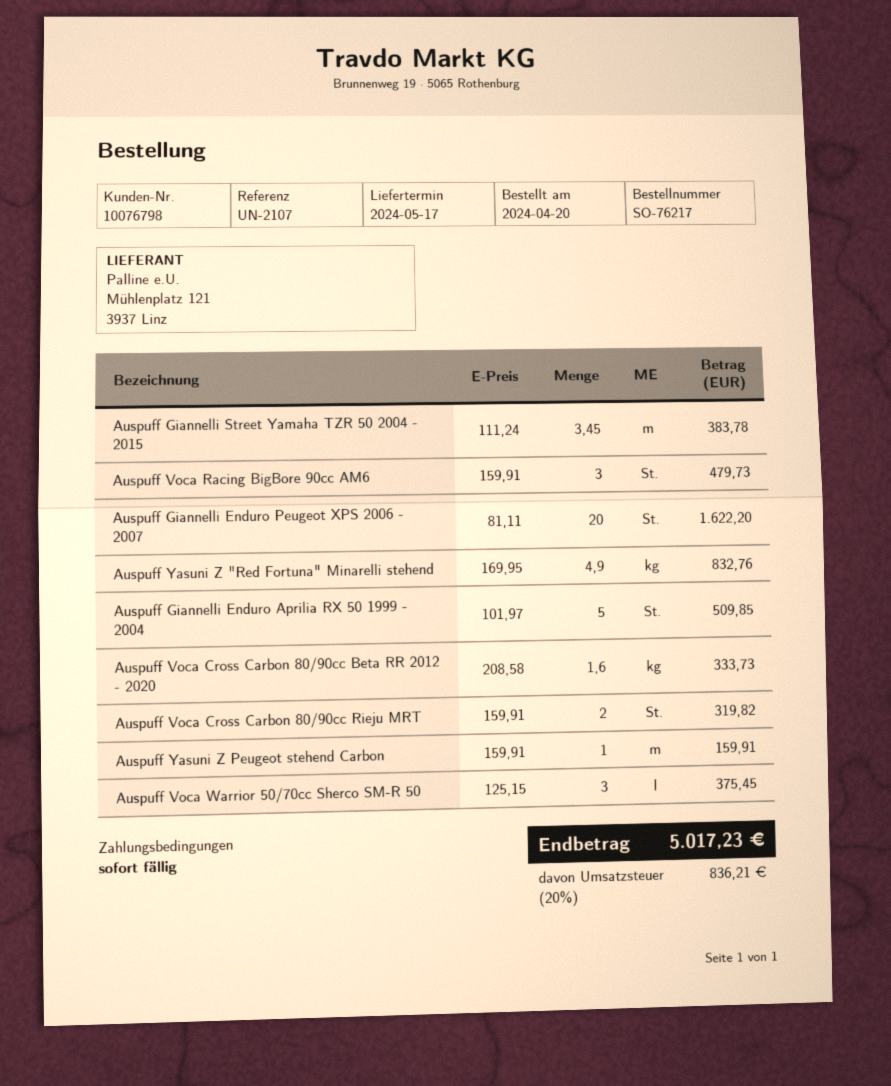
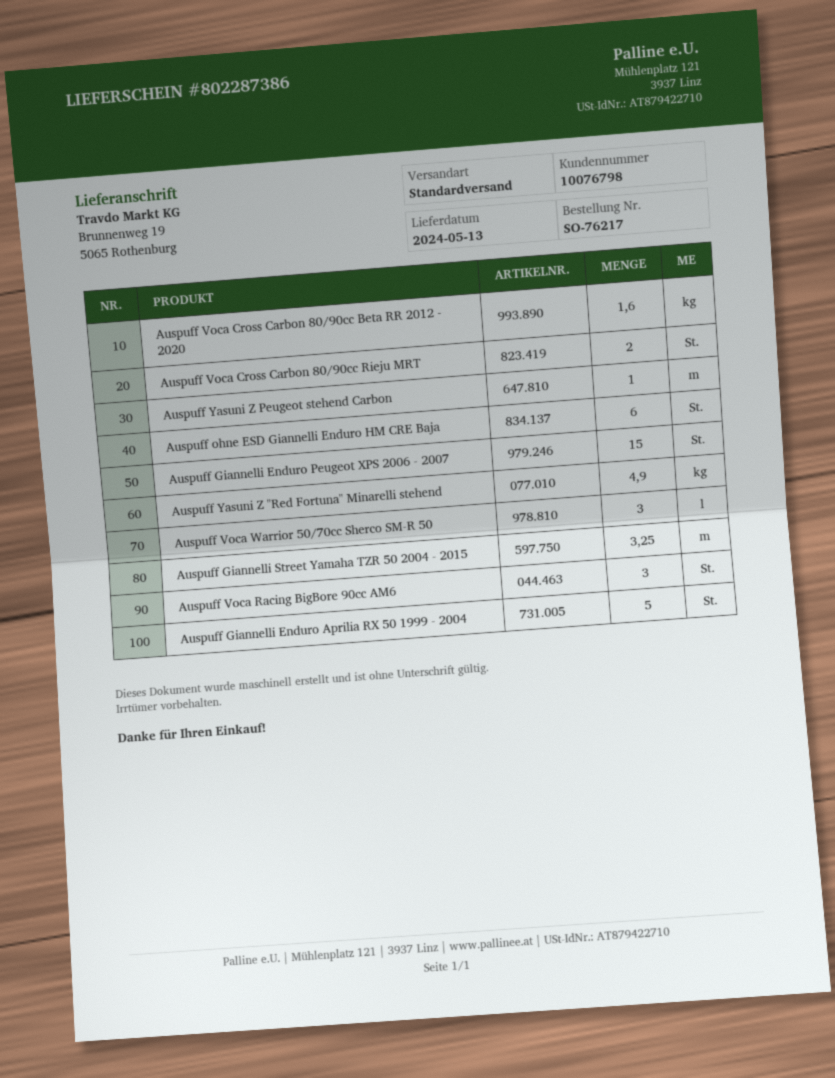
delivery date: 2024-05-17 -> 2024-05-13
Auspuff Giannelli Street Yamaha TZR 50 2004 - 2015: 3.45 -> 3.25
Auspuff Giannelli Enduro Peugeot XPS 2006 - 2007: 20 -> 15
Auspuff ohne ESD Giannelli Enduro HM CRE Baja: none -> 6

